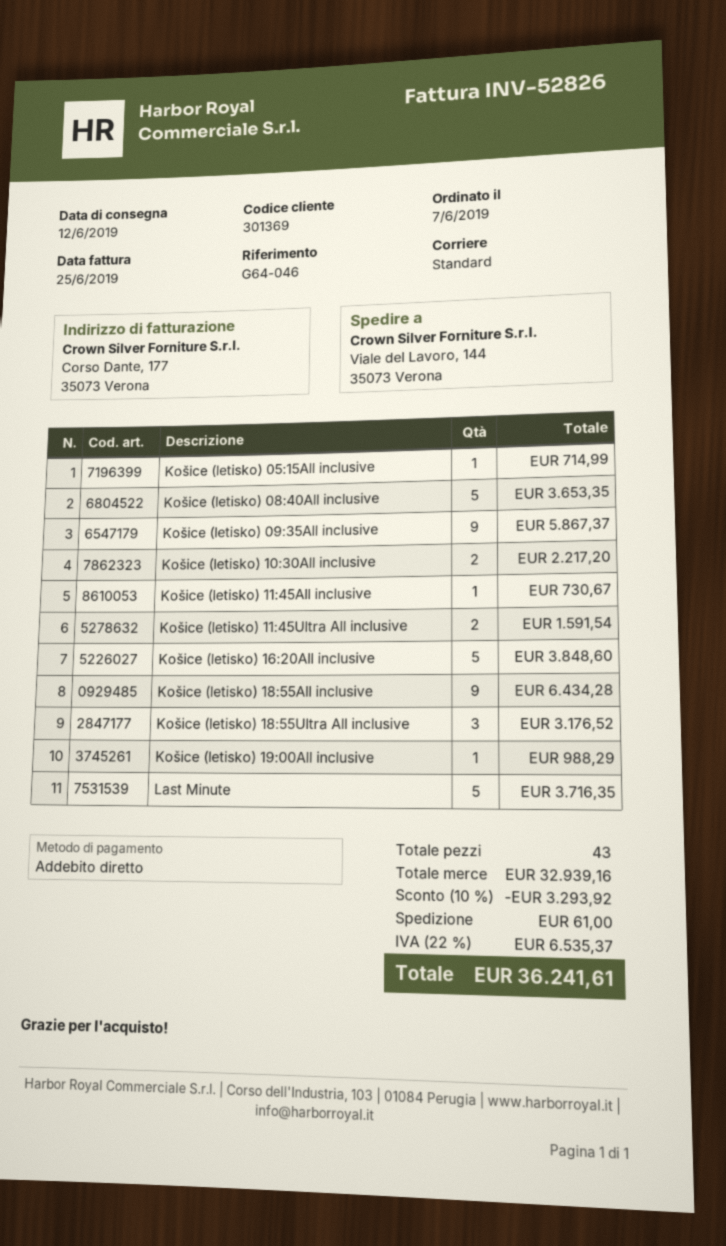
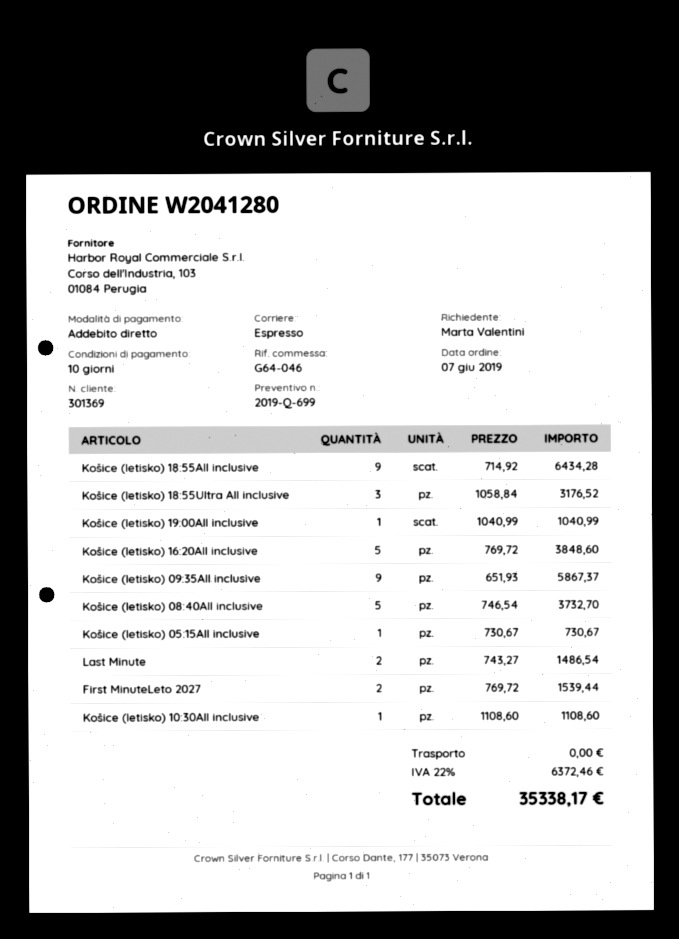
shipping method: standard -> express
Košice (letisko) 05:15All inclusive: 1 for 714.99 -> 1 for 730.67
Košice (letisko) 08:40All inclusive: 5 for 3653.35 -> 5 for 3732.70
Košice (letisko) 10:30All inclusive: 2 for 2217.20 -> 1 for 1108.60
Košice (letisko) 11:45All inclusive: 1 for 730.67 -> none
Košice (letisko) 11:45Ultra All inclusive: 2 for 1591.54 -> none
Košice (letisko) 19:00All inclusive: 1 for 988.29 -> 1 for 1040.99
Last Minute: 5 for 3716.35 -> 2 for 1486.54
First MinuteLeto 2027: none -> 2 for 1539.44
discount: 10% = 3293.92 -> none
shipping: 61.00 -> 0.00
tax: 22% = 6535.37 -> 22% = 6372.46
total: 36241.61 -> 35338.17

